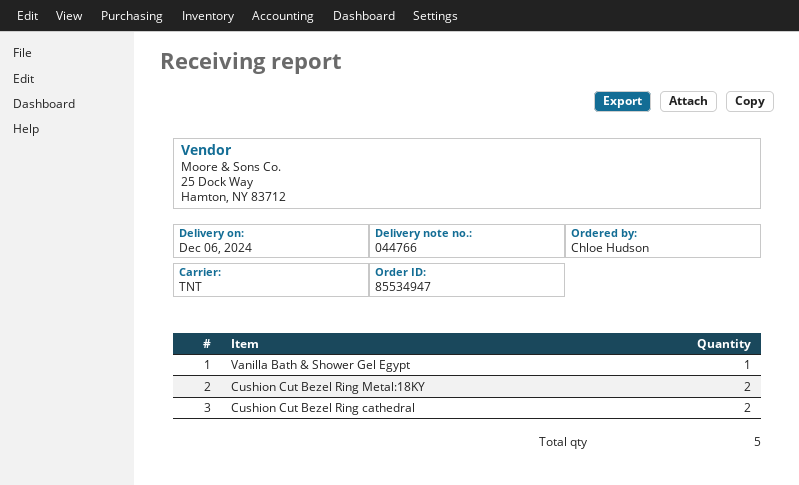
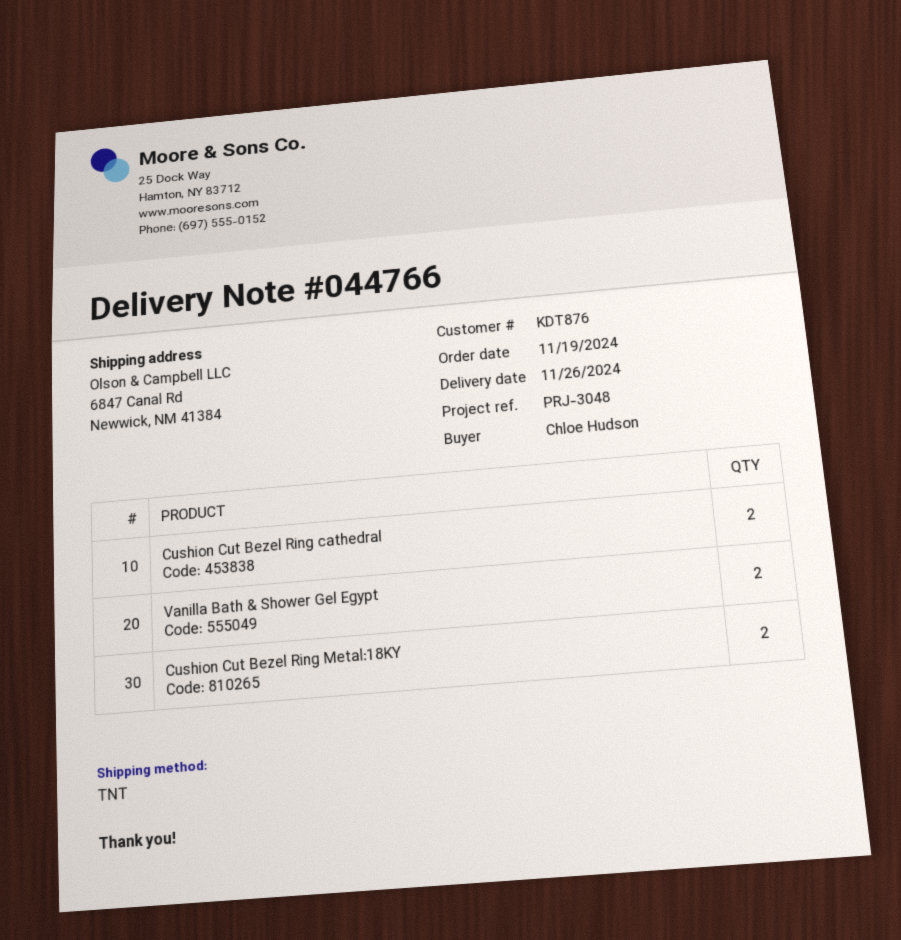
delivery date: 2024-12-06 -> 2024-11-26
Vanilla Bath & Shower Gel Egypt: 1 -> 2

